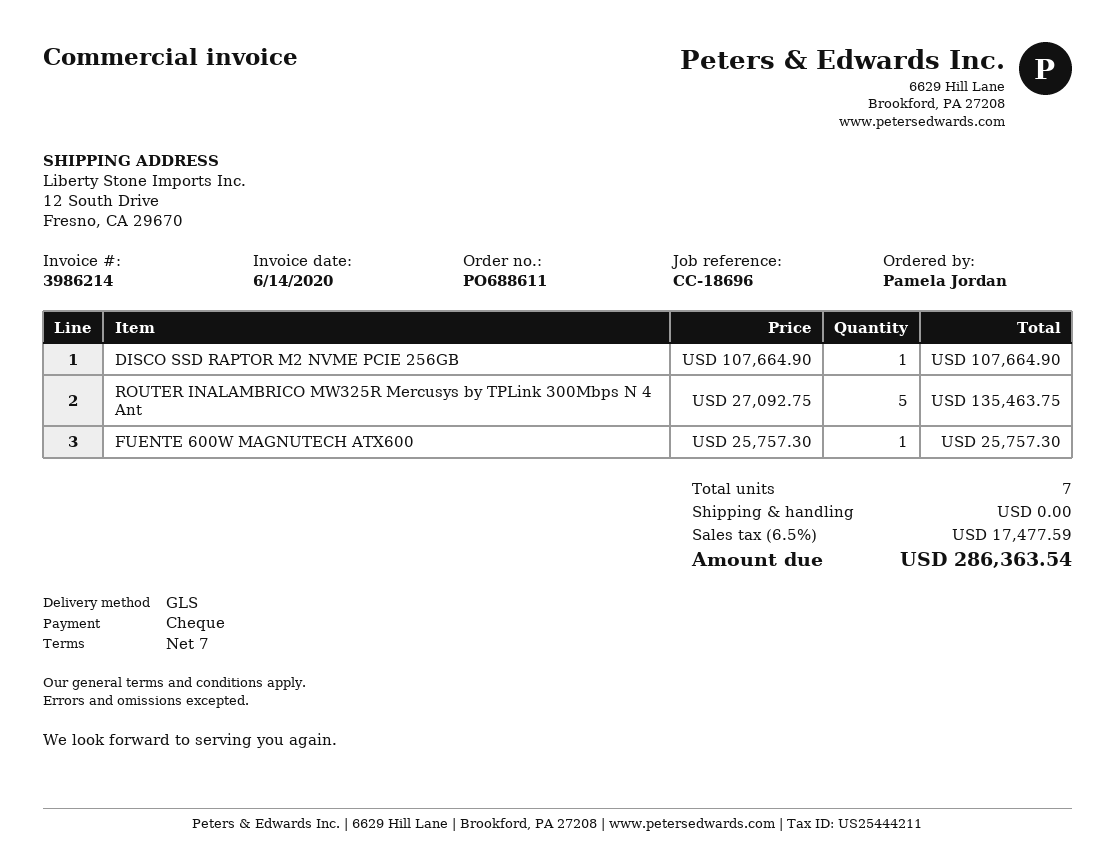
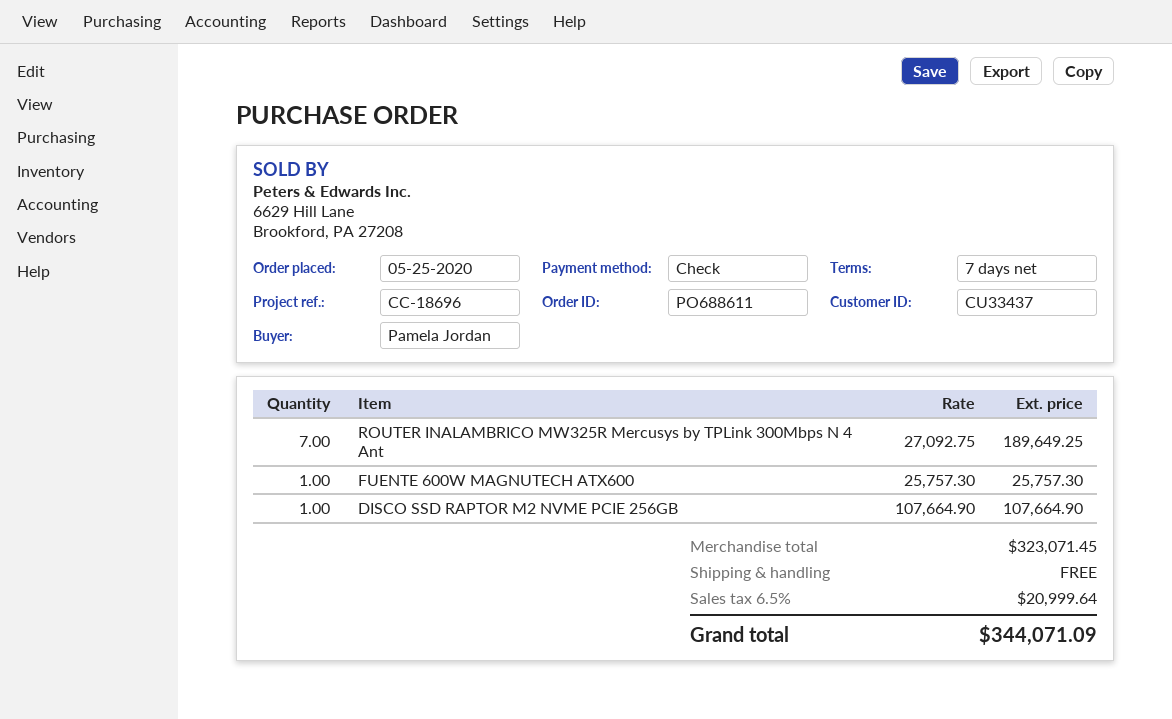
ROUTER INALAMBRICO MW325R Mercusys by TPLink 300Mbps N 4 Ant: 5 x 27092.75 = 135463.75 -> 7 x 27092.75 = 189649.25
tax: 6.5% = 17477.59 -> 6.5% = 20999.64
total: 286363.54 -> 344071.09

